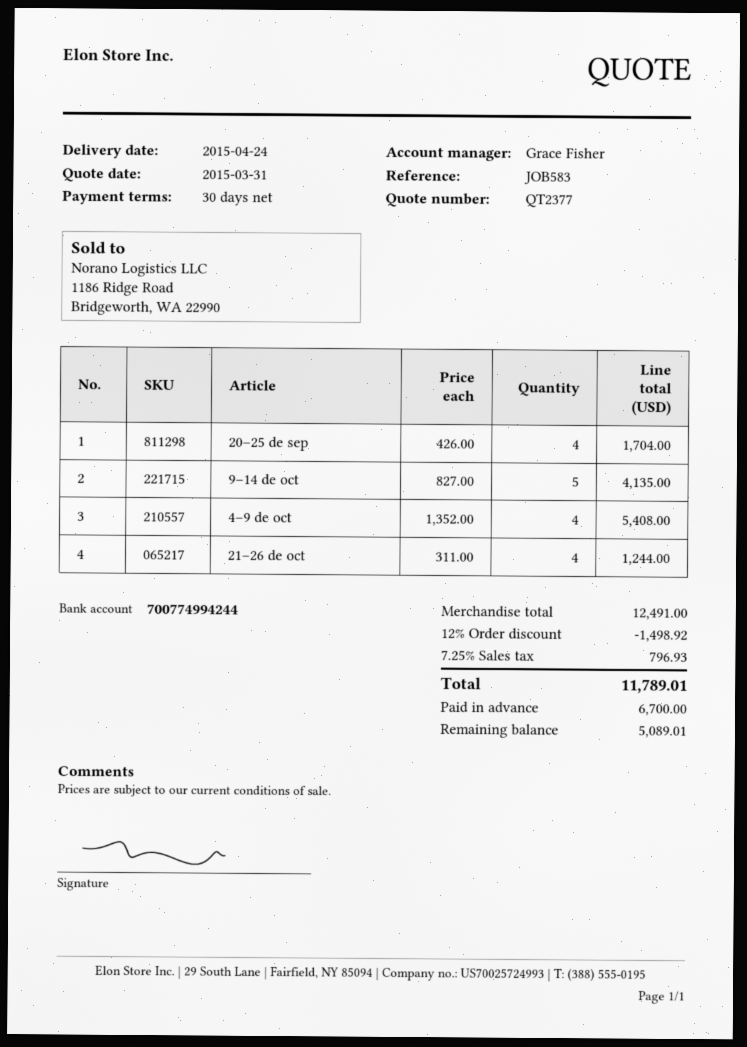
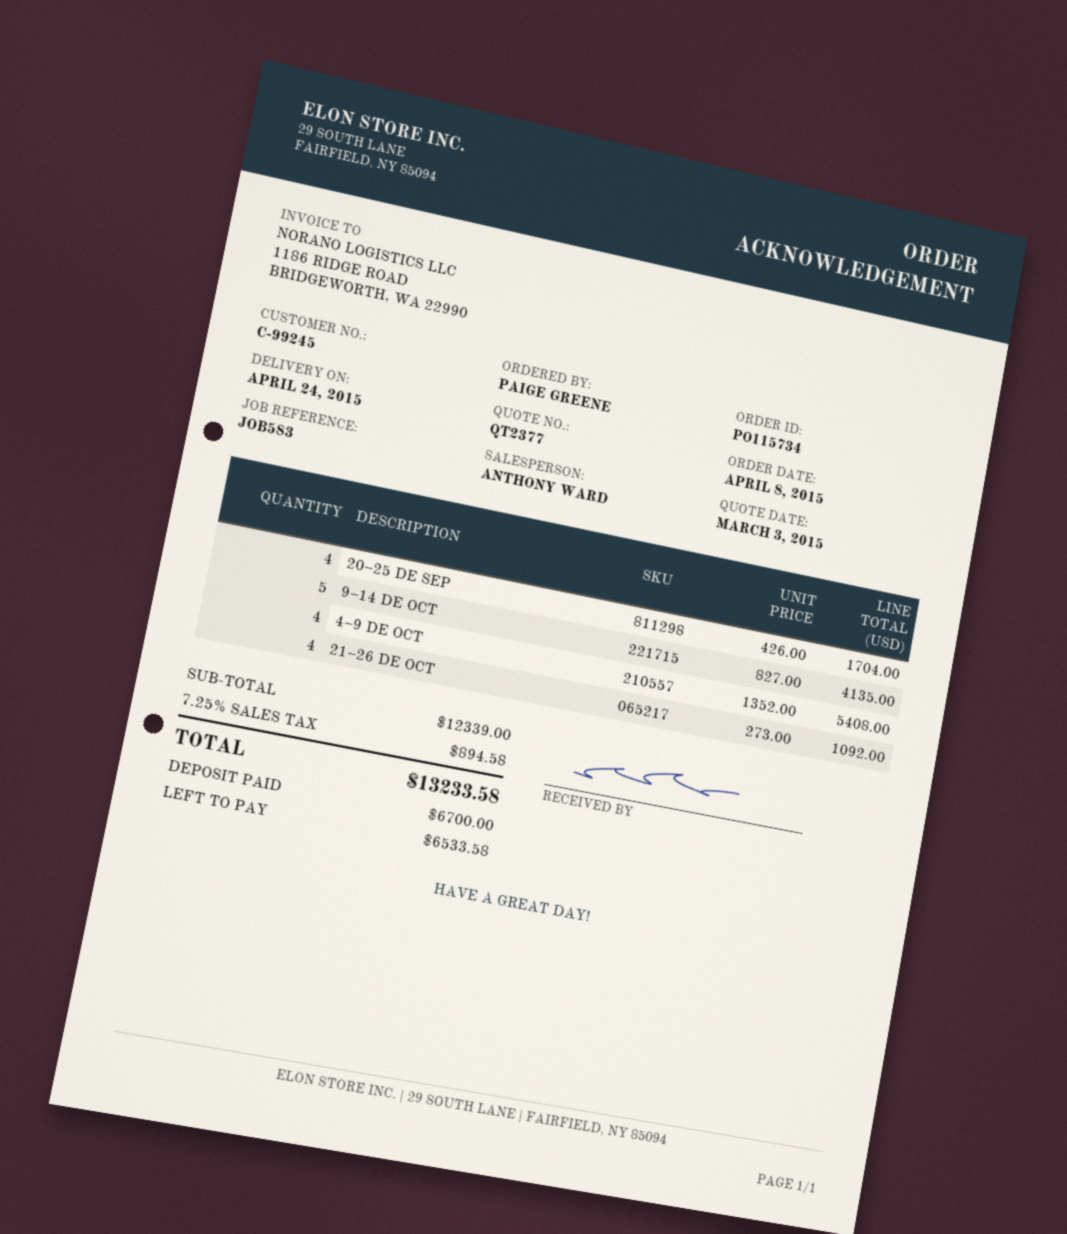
quote date: 2015-03-31 -> 2015-03-03
sales rep: Grace Fisher -> ANTHONY WARD
21–26 de oct: 4 x 311.00 = 1244.00 -> 4 x 273.00 = 1092.00
subtotal: 12491.00 -> 12339.00
discount: 12% = 1498.92 -> none
tax: 7.25% = 796.93 -> 7.25% = 894.58
total: 11789.01 -> 13233.58
balance: 5089.01 -> 6533.58

